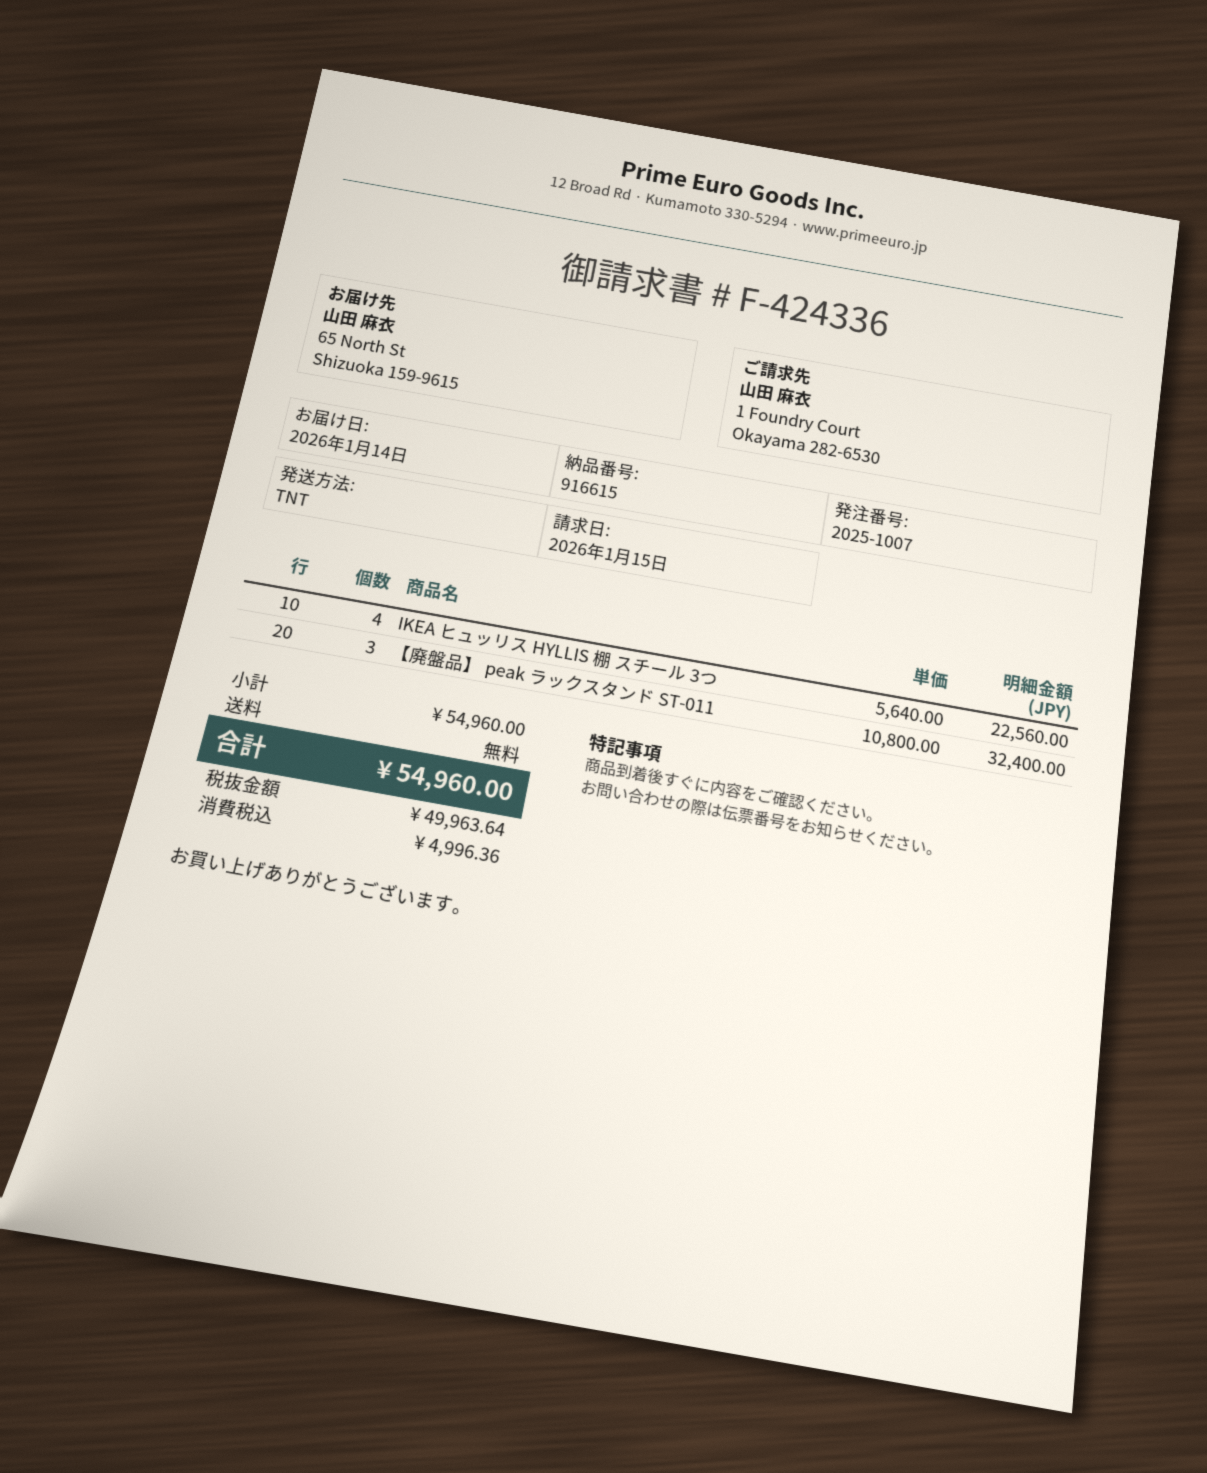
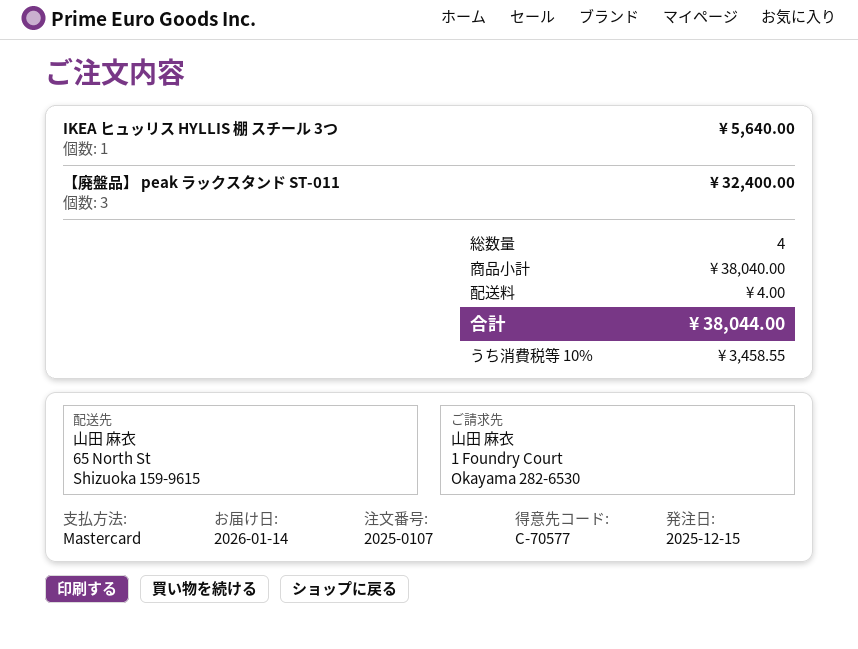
order number: 2025-1007 -> 2025-0107
IKEA ヒュッリス HYLLIS 棚 スチール 3つ: 4 for 22560.00 -> 1 for 5640.00
subtotal: 54960.00 -> 38040.00
shipping: 0.00 -> 4.00
tax: 4996.36 -> 3458.55
total: 54960.00 -> 38044.00

